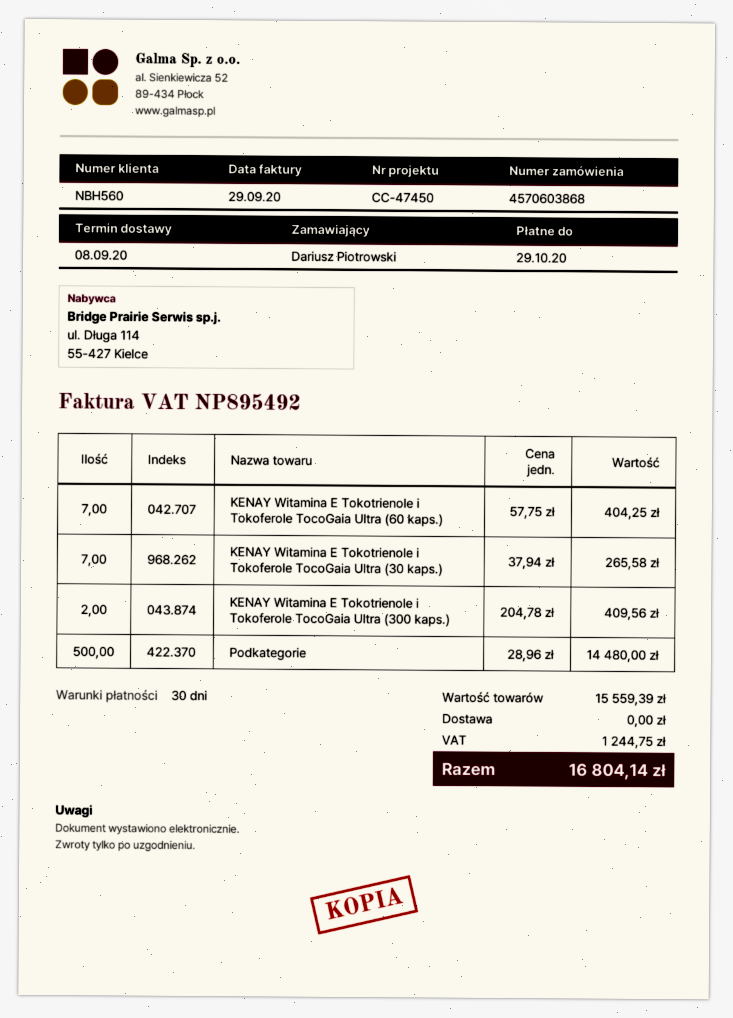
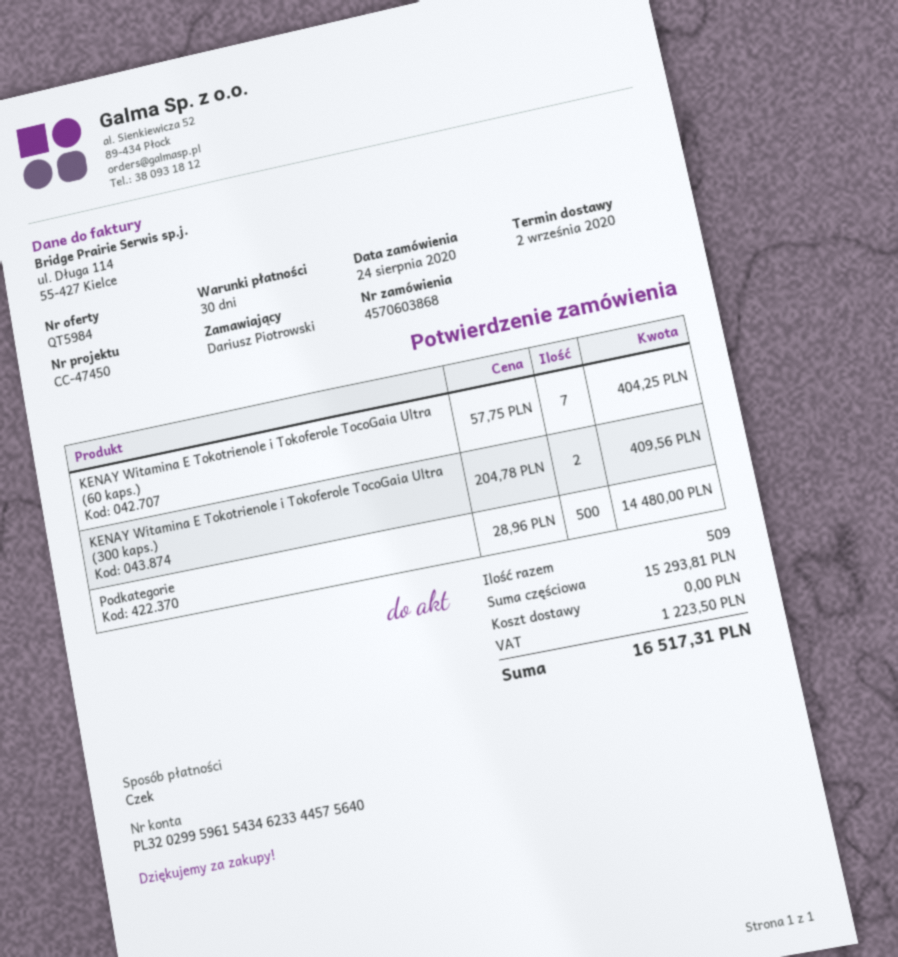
delivery date: 2020-09-08 -> 2020-09-02
KENAY Witamina E Tokotrienole i Tokoferole TocoGaia Ultra (30 kaps.): 7 x 37.94 = 265.58 -> none
subtotal: 15559.39 -> 15293.81
tax: 1244.75 -> 1223.50
total: 16804.14 -> 16517.31

